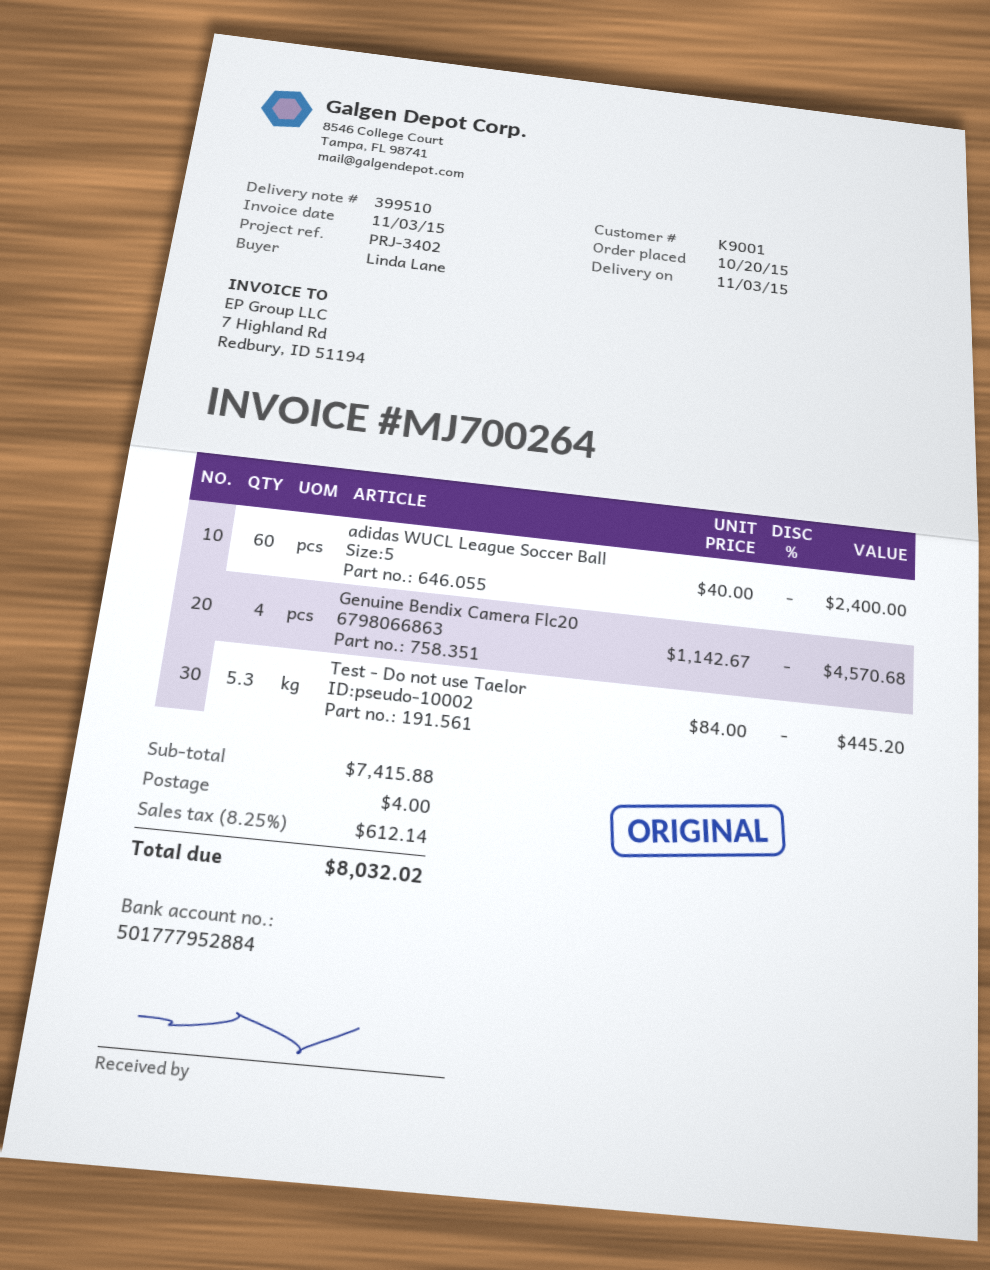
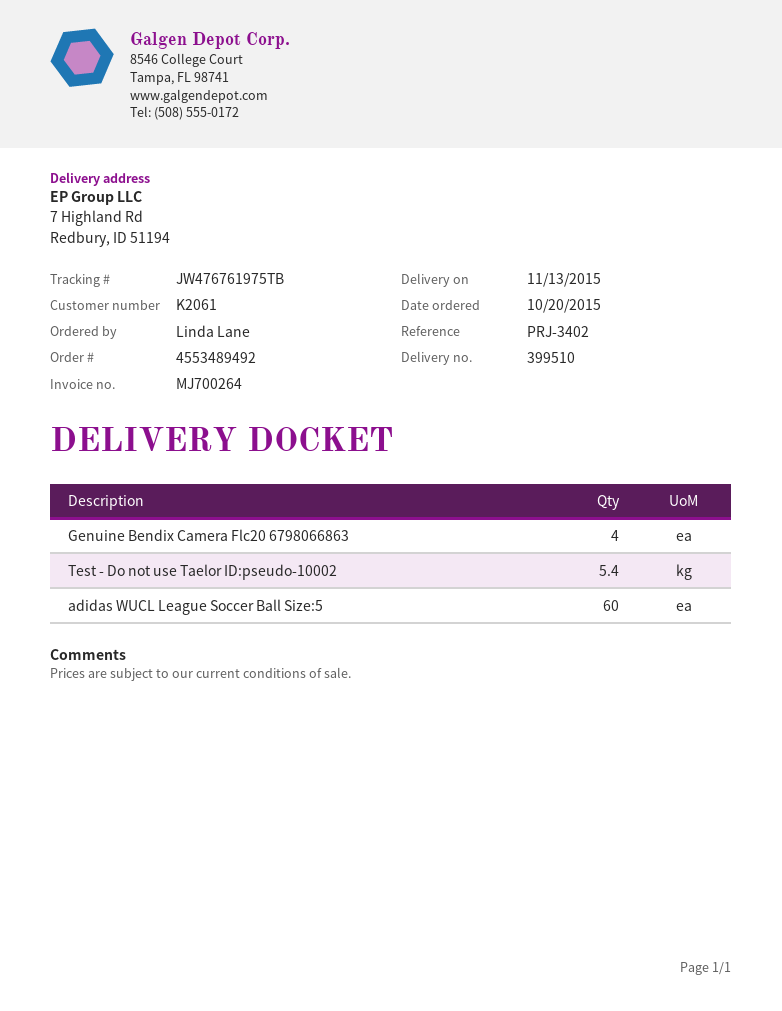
delivery date: 2015-11-03 -> 2015-11-13
customer number: K9001 -> K2061
Test - Do not use Taelor ID:pseudo-10002: 5.3 -> 5.4

